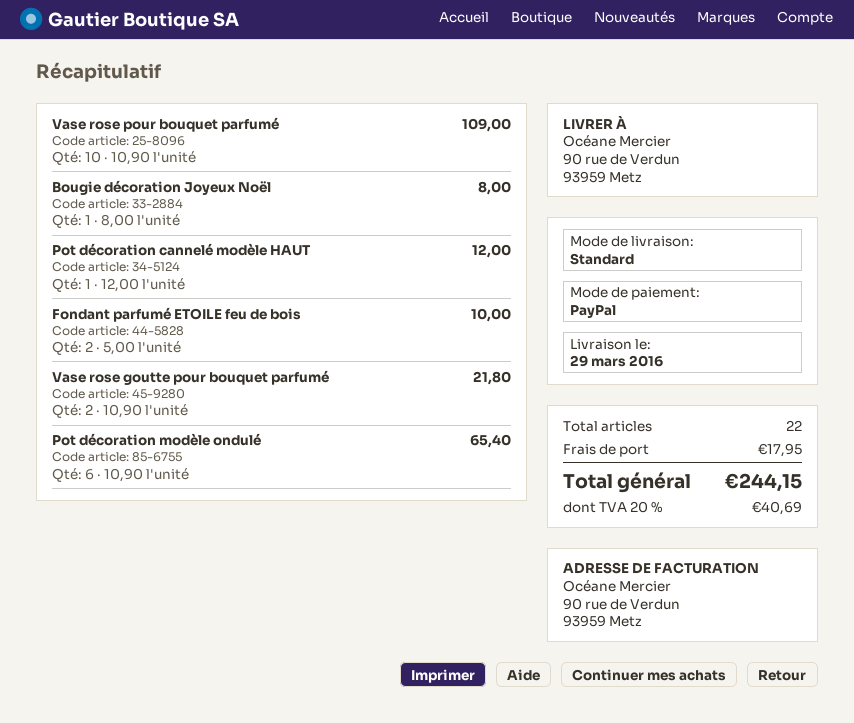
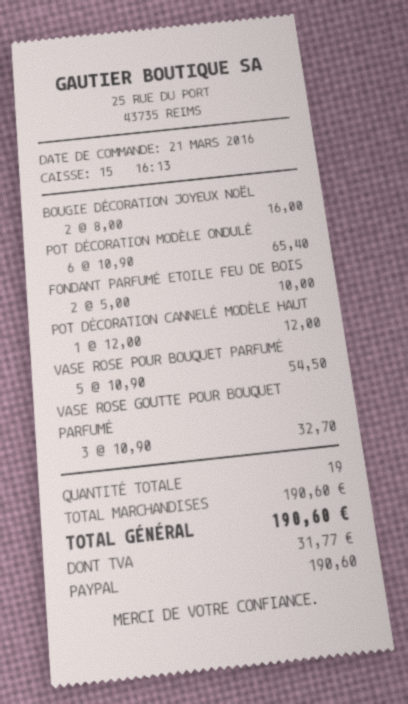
Vase rose pour bouquet parfumé: 10 x 10.90 = 109.00 -> 5 x 10.90 = 54.50
Bougie décoration Joyeux Noël: 1 x 8.00 = 8.00 -> 2 x 8.00 = 16.00
Vase rose goutte pour bouquet parfumé: 2 x 10.90 = 21.80 -> 3 x 10.90 = 32.70
total quantity: 22 -> 19
shipping: 17.95 -> none
tax: 40.69 -> 31.77
total: 244.15 -> 190.60

